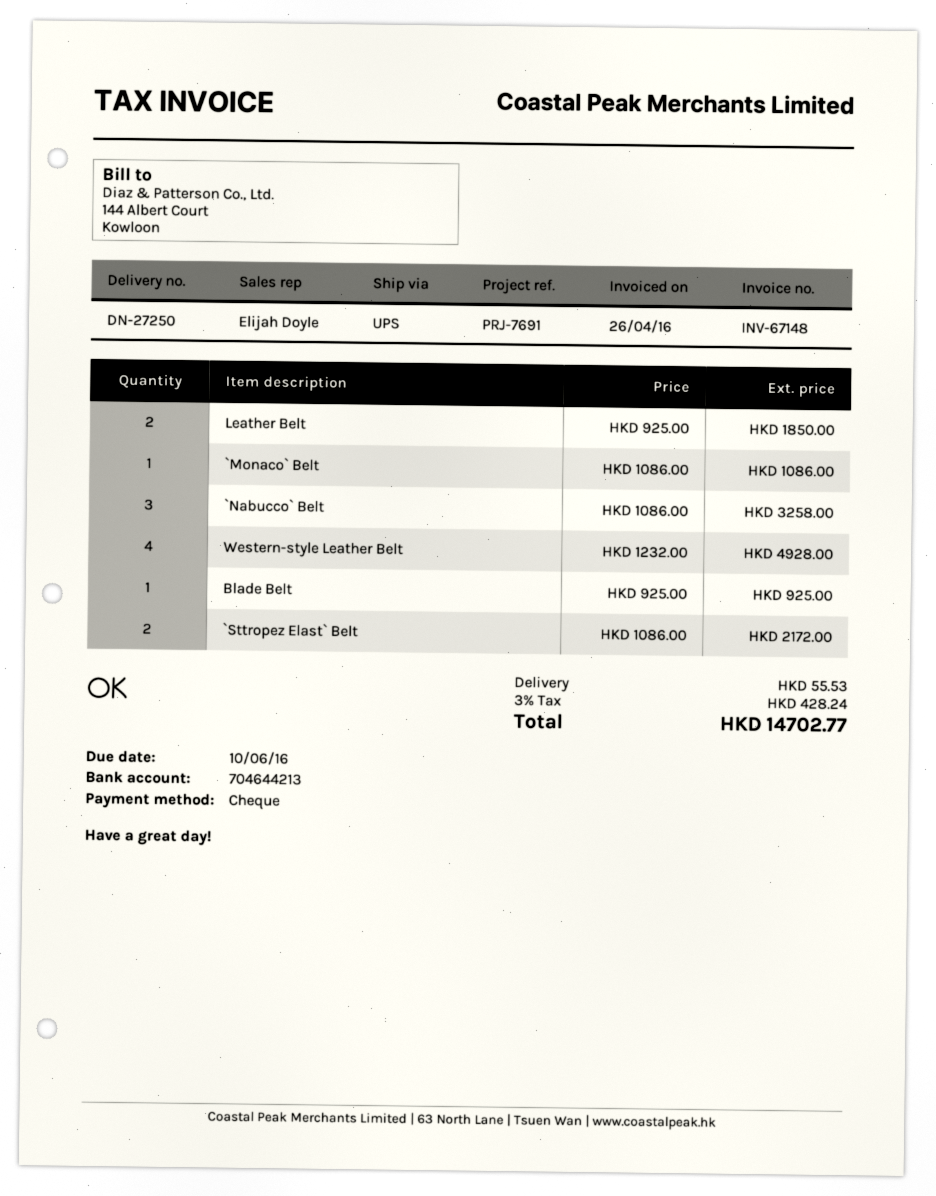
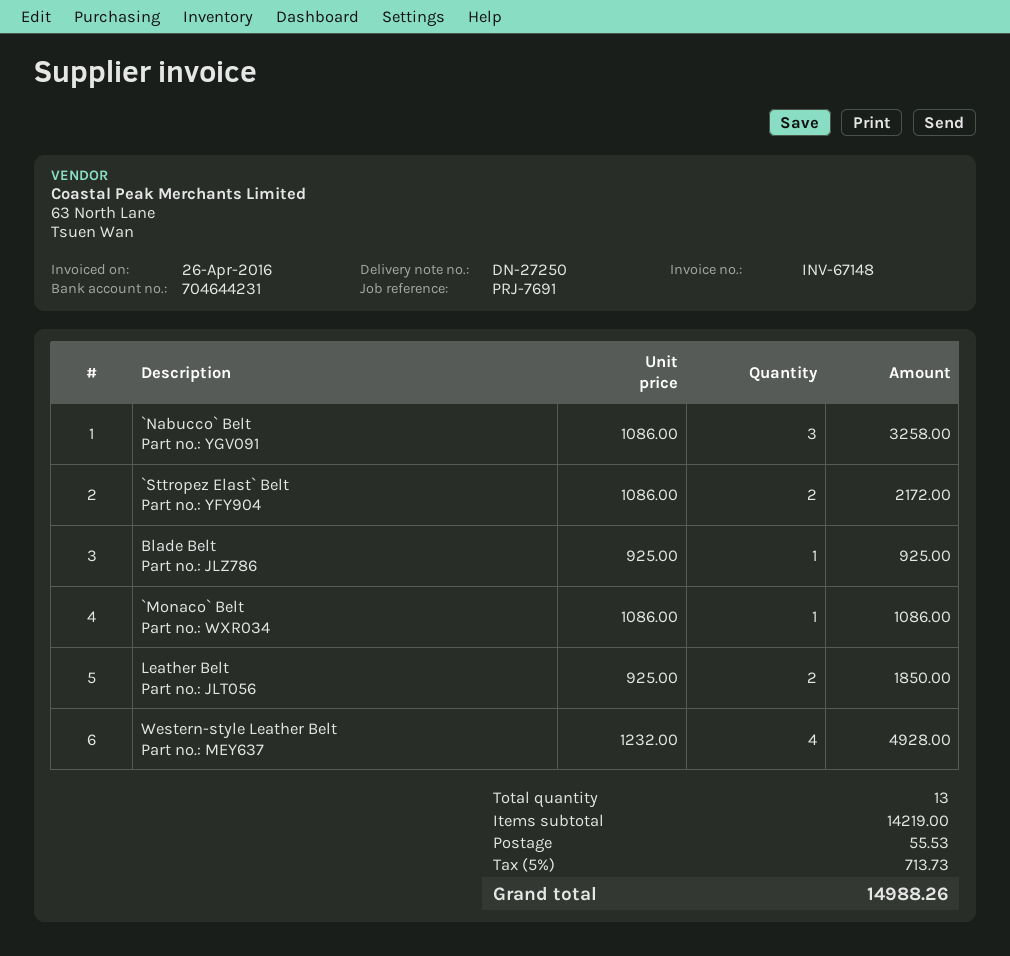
bank account: 704644213 -> 704644231
tax: 3% = 428.24 -> 5% = 713.73
total: 14702.77 -> 14988.26

